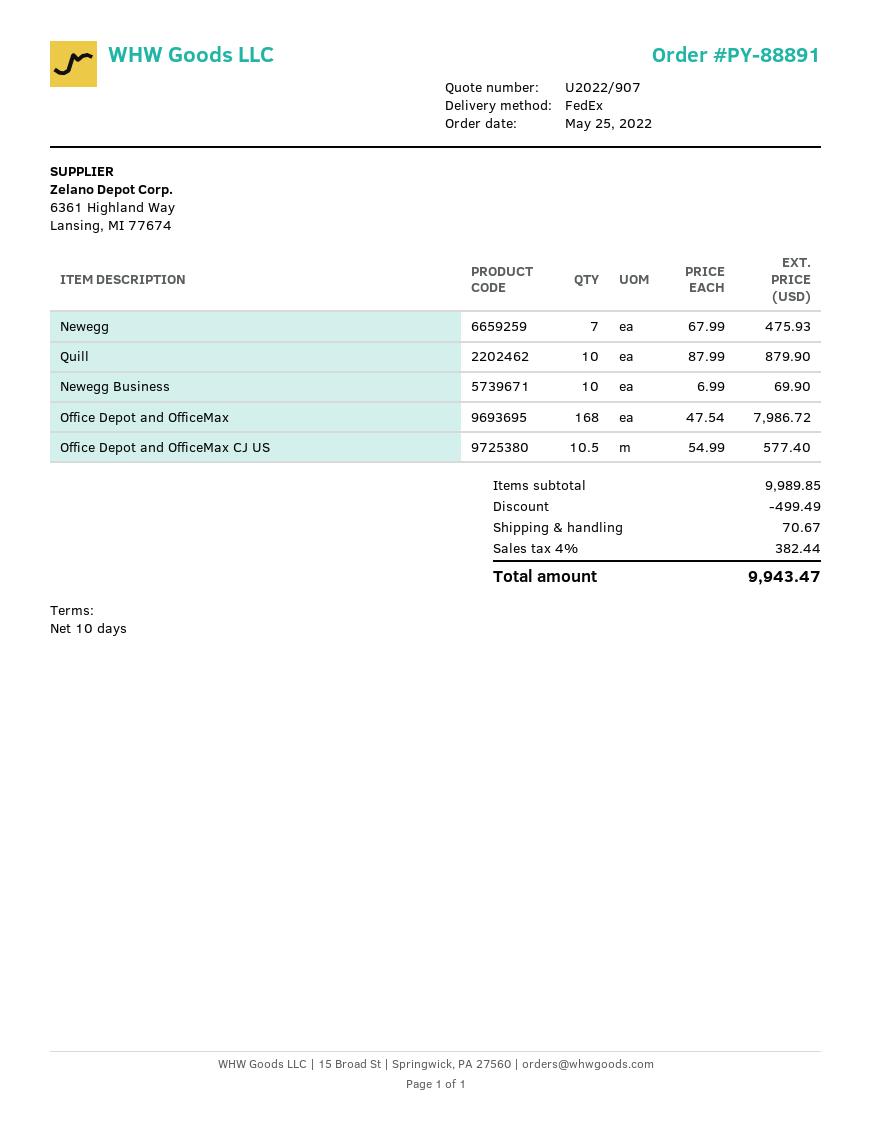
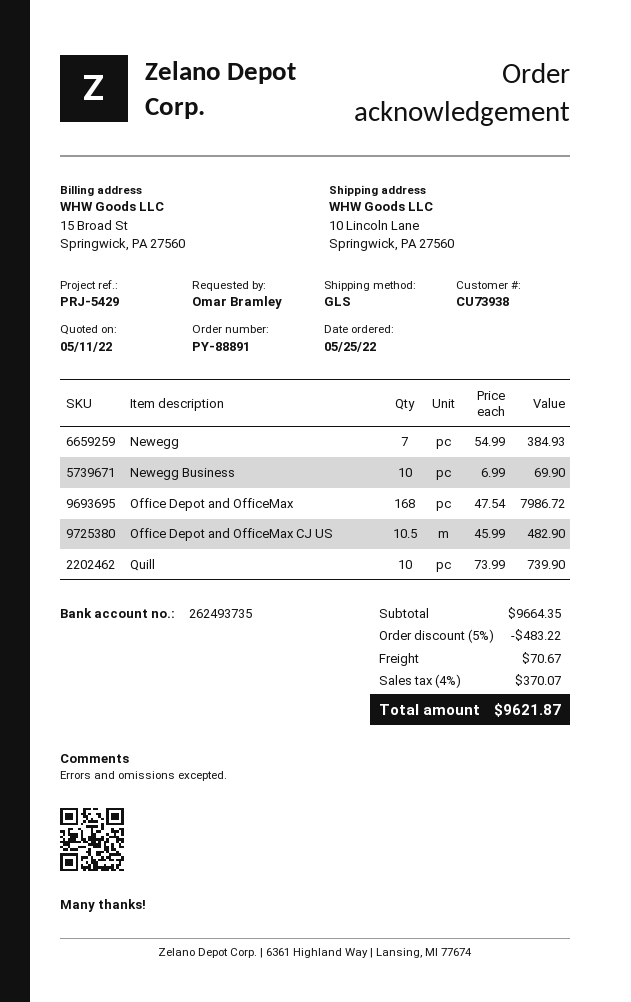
shipping method: FedEx -> GLS
Newegg: 7 x 67.99 = 475.93 -> 7 x 54.99 = 384.93
Quill: 10 x 87.99 = 879.90 -> 10 x 73.99 = 739.90
Office Depot and OfficeMax CJ US: 10.5 x 54.99 = 577.40 -> 10.5 x 45.99 = 482.90
subtotal: 9989.85 -> 9664.35
discount: 499.49 -> 483.22
tax: 4% = 382.44 -> 4% = 370.07
total: 9943.47 -> 9621.87

